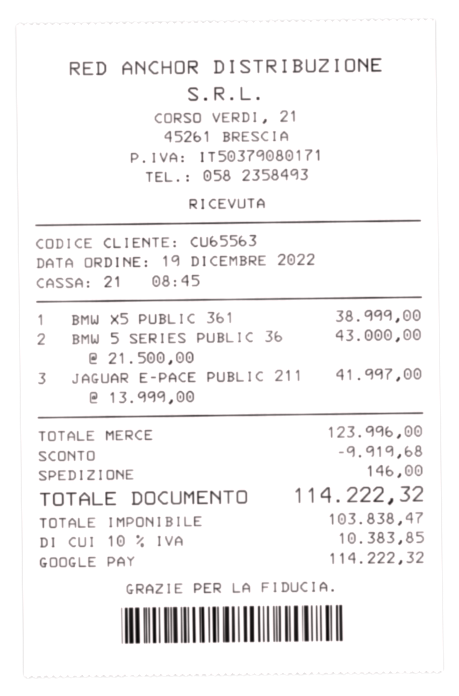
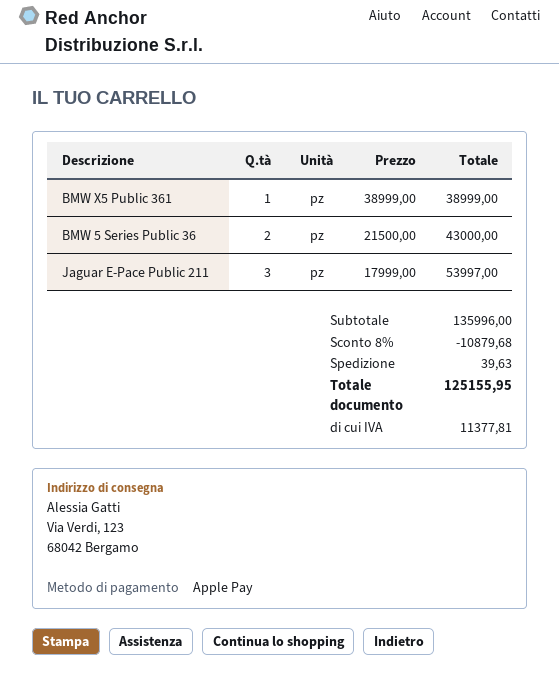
payment method: Google Pay -> Apple Pay
JAGUAR E-PACE PUBLIC 211: 3 x 13999.00 = 41997.00 -> 3 x 17999.00 = 53997.00
subtotal: 123996.00 -> 135996.00
discount: 9919.68 -> 10879.68
shipping: 146.00 -> 39.63
tax: 10383.85 -> 11377.81
total: 114222.32 -> 125155.95

